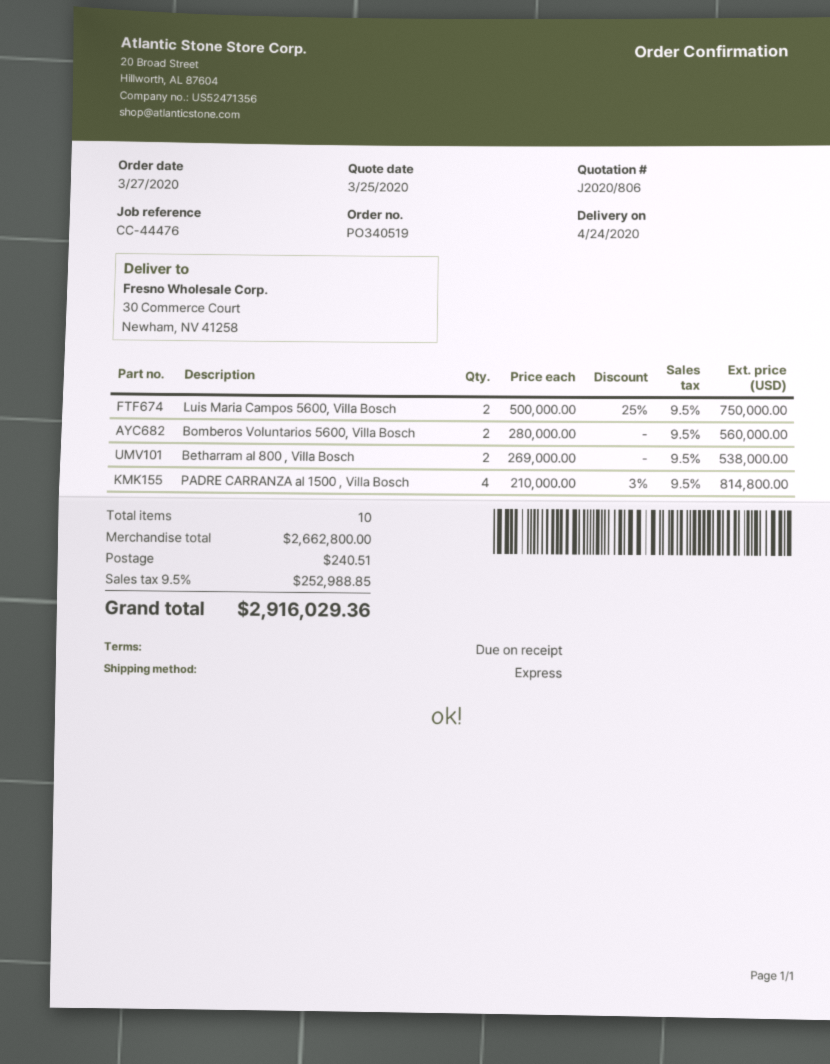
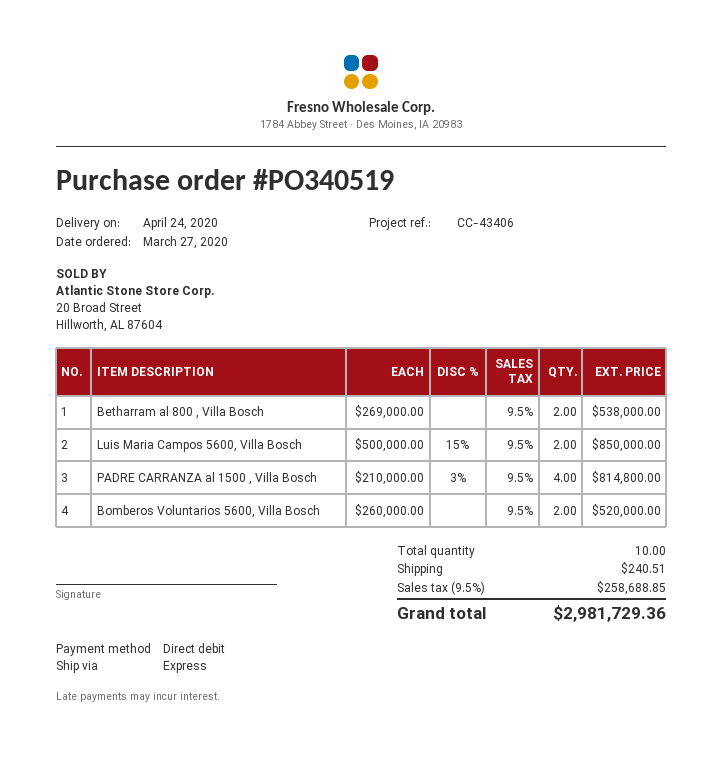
reference: CC-44476 -> CC-43406
Luis Maria Campos 5600, Villa Bosch: 2 x 500000.00 - 25% = 750000.00 -> 2 x 500000.00 - 15% = 850000.00
Bomberos Voluntarios 5600, Villa Bosch: 2 x 280000.00 = 560000.00 -> 2 x 260000.00 = 520000.00
tax: 9.5% = 252988.85 -> 9.5% = 258688.85
total: 2916029.36 -> 2981729.36

